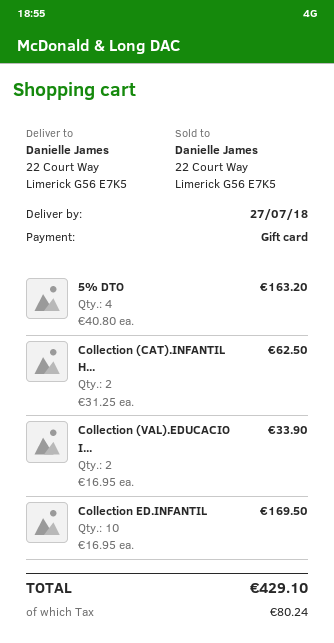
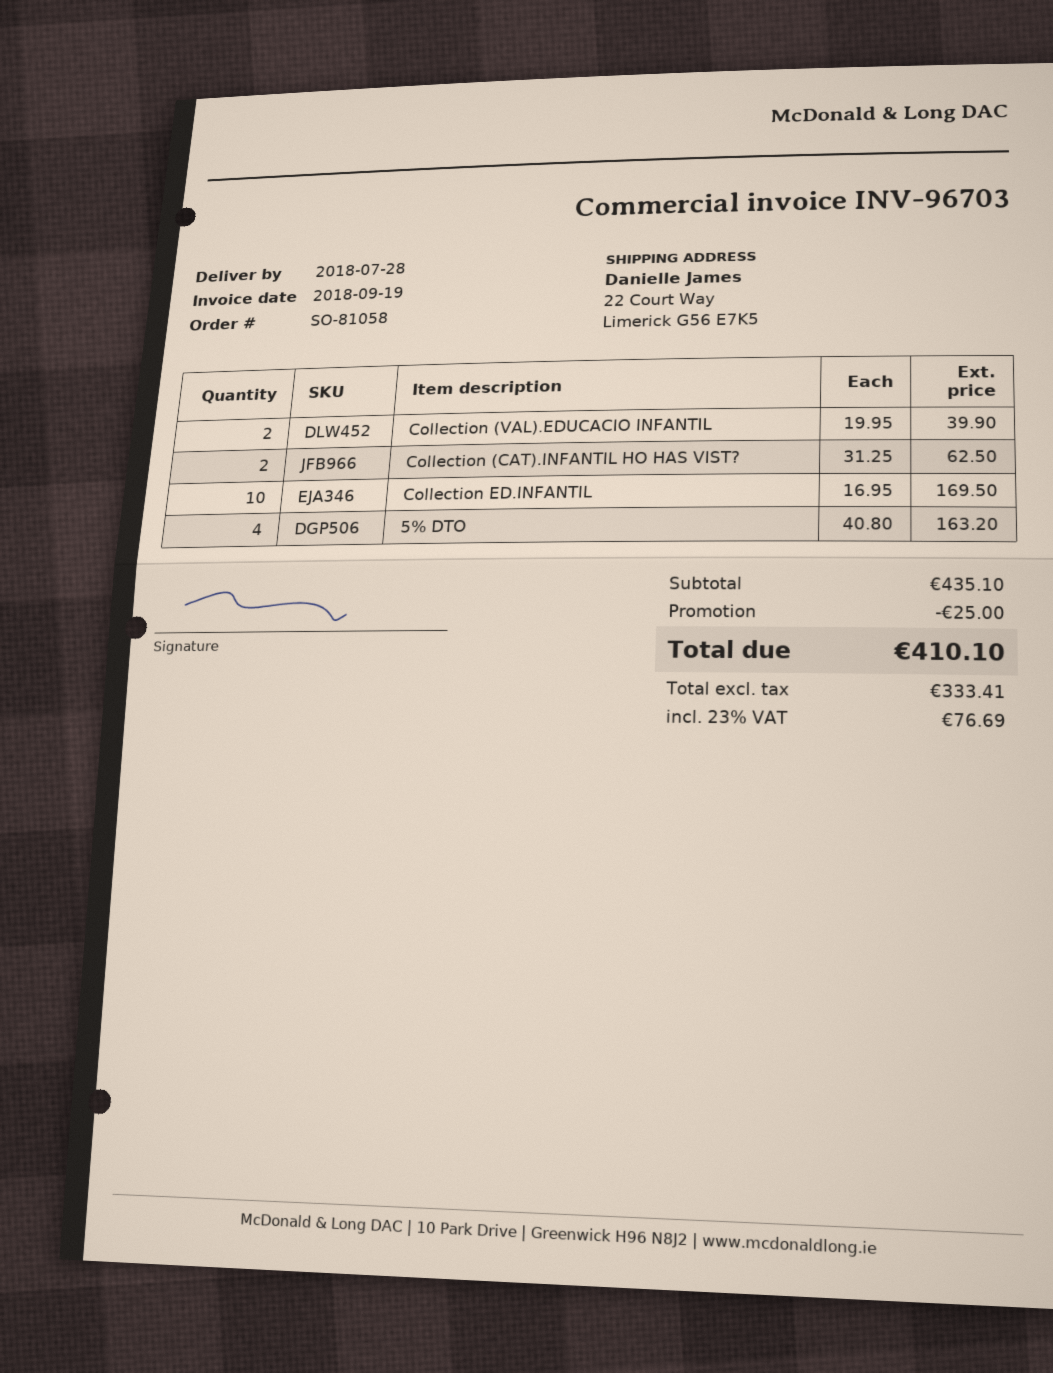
delivery date: 2018-07-27 -> 2018-07-28
Collection (VAL).EDUCACIO I...: 2 x 16.95 = 33.90 -> 2 x 19.95 = 39.90
discount: none -> 25.00
tax: 80.24 -> 76.69
total: 429.10 -> 410.10

